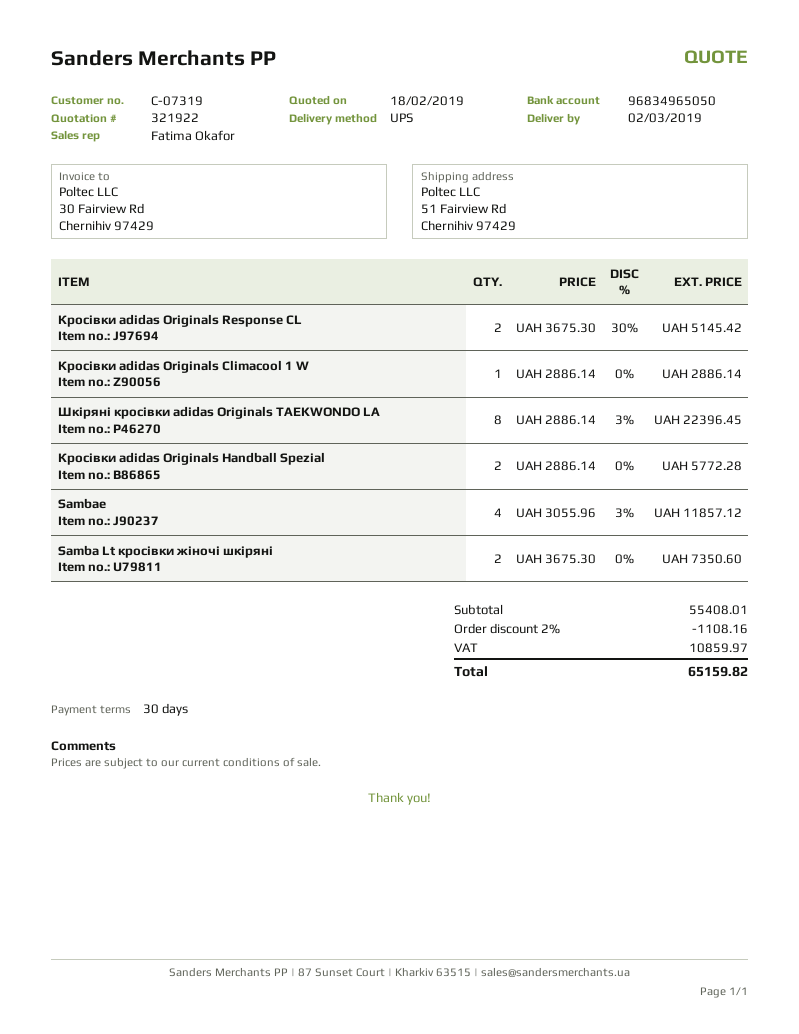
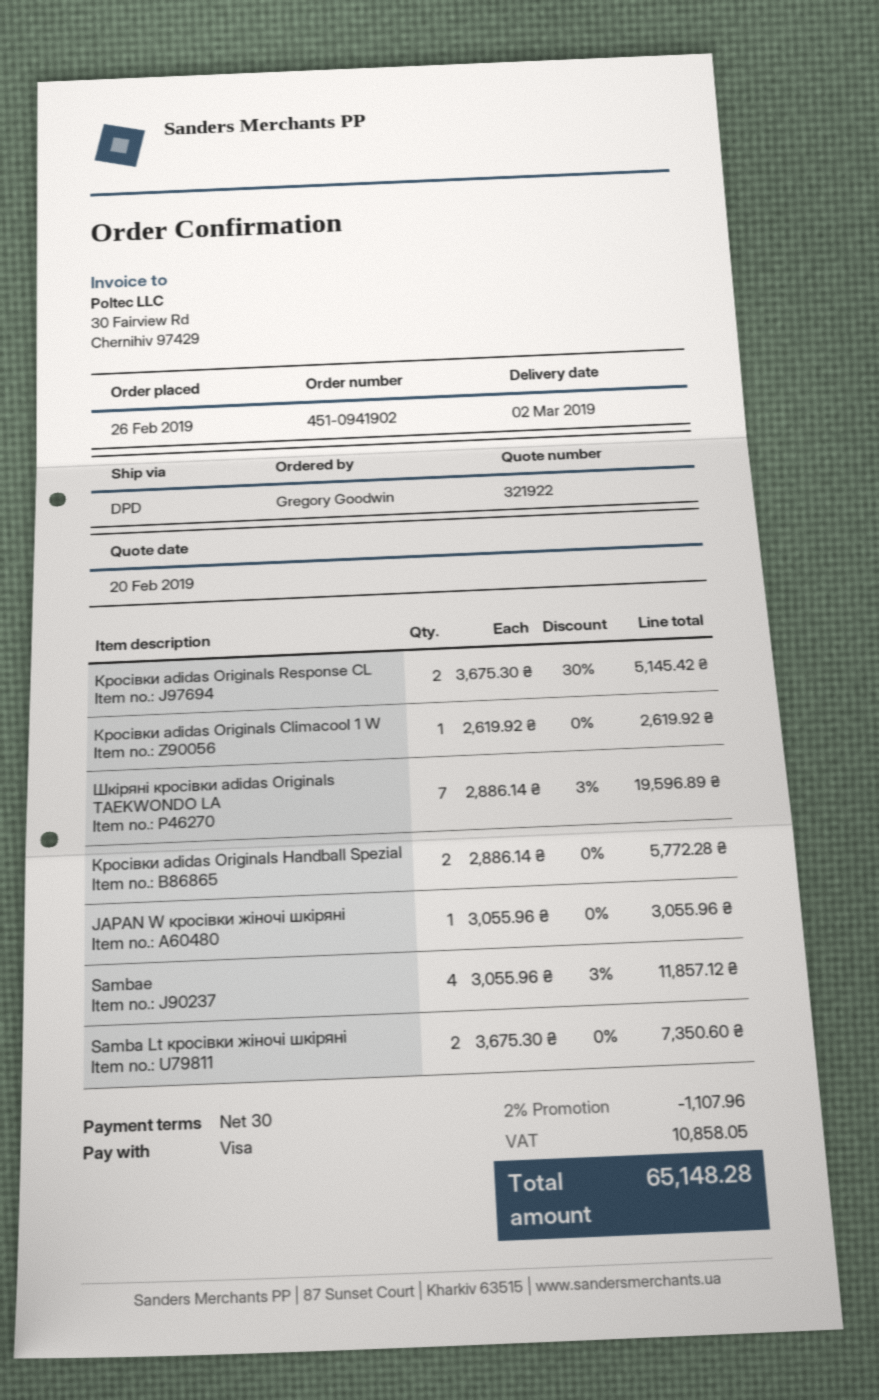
quote date: 2019-02-18 -> 2019-02-20
shipping method: UPS -> DPD
Кросівки adidas Originals Climacool 1 W: 1 x 2886.14 = 2886.14 -> 1 x 2619.92 = 2619.92
Шкіряні кросівки adidas Originals TAEKWONDO LA: 8 x 2886.14 - 3% = 22396.45 -> 7 x 2886.14 - 3% = 19596.89
JAPAN W кросівки жіночі шкіряні: none -> 1 x 3055.96 = 3055.96
discount: 2% = 1108.16 -> 2% = 1107.96
tax: 10859.97 -> 10858.05
total: 65159.82 -> 65148.28

